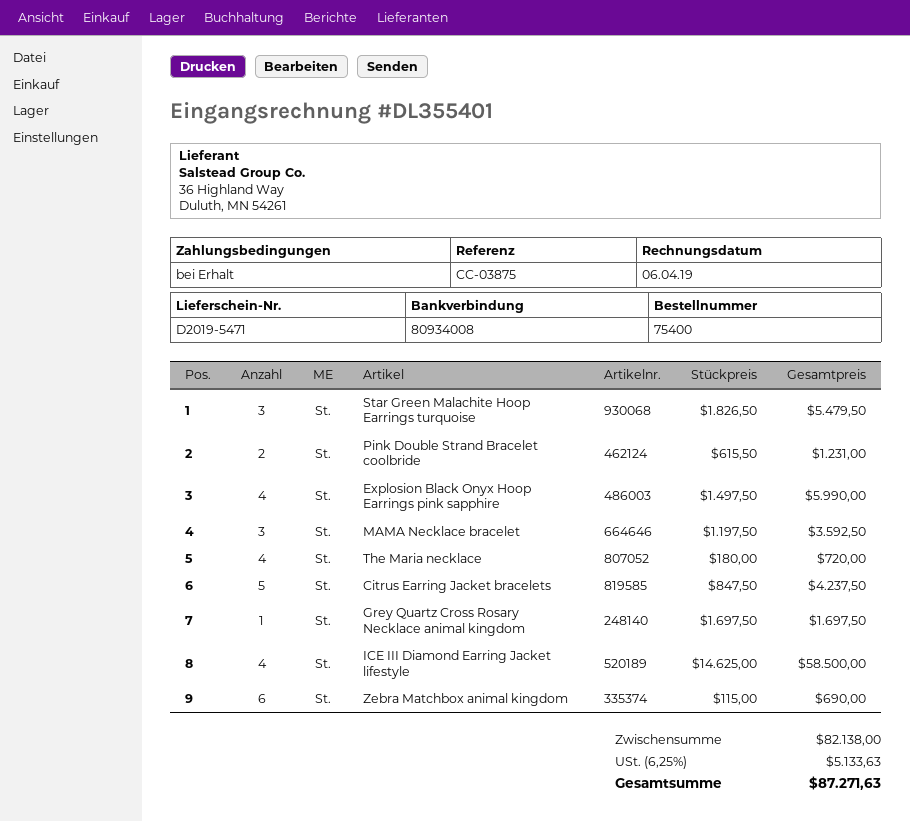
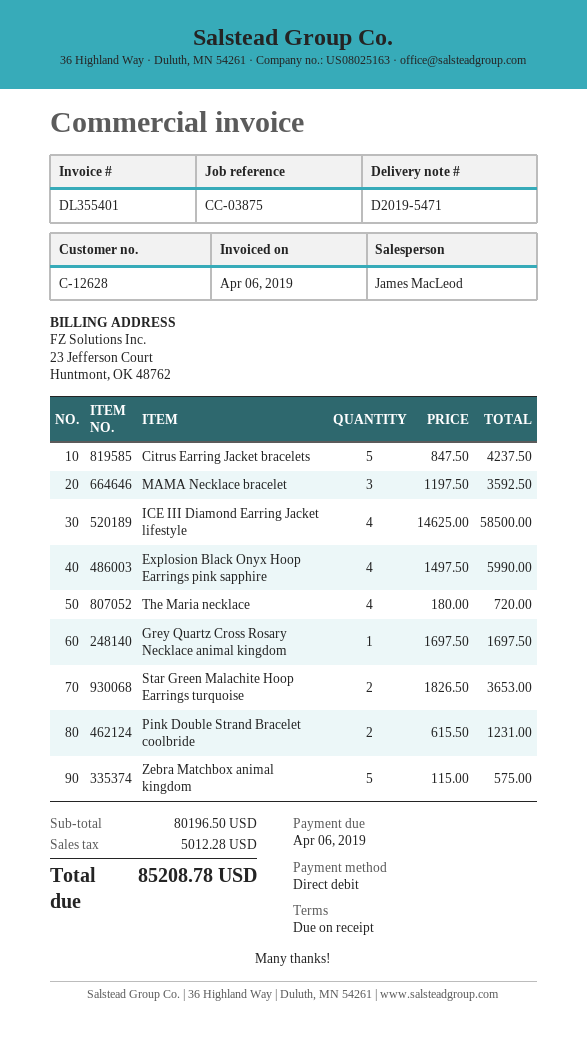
Star Green Malachite Hoop Earrings turquoise: 3 x 1826.50 = 5479.50 -> 2 x 1826.50 = 3653.00
Zebra Matchbox animal kingdom: 6 x 115.00 = 690.00 -> 5 x 115.00 = 575.00
subtotal: 82138.00 -> 80196.50
tax: 5133.63 -> 5012.28
total: 87271.63 -> 85208.78

